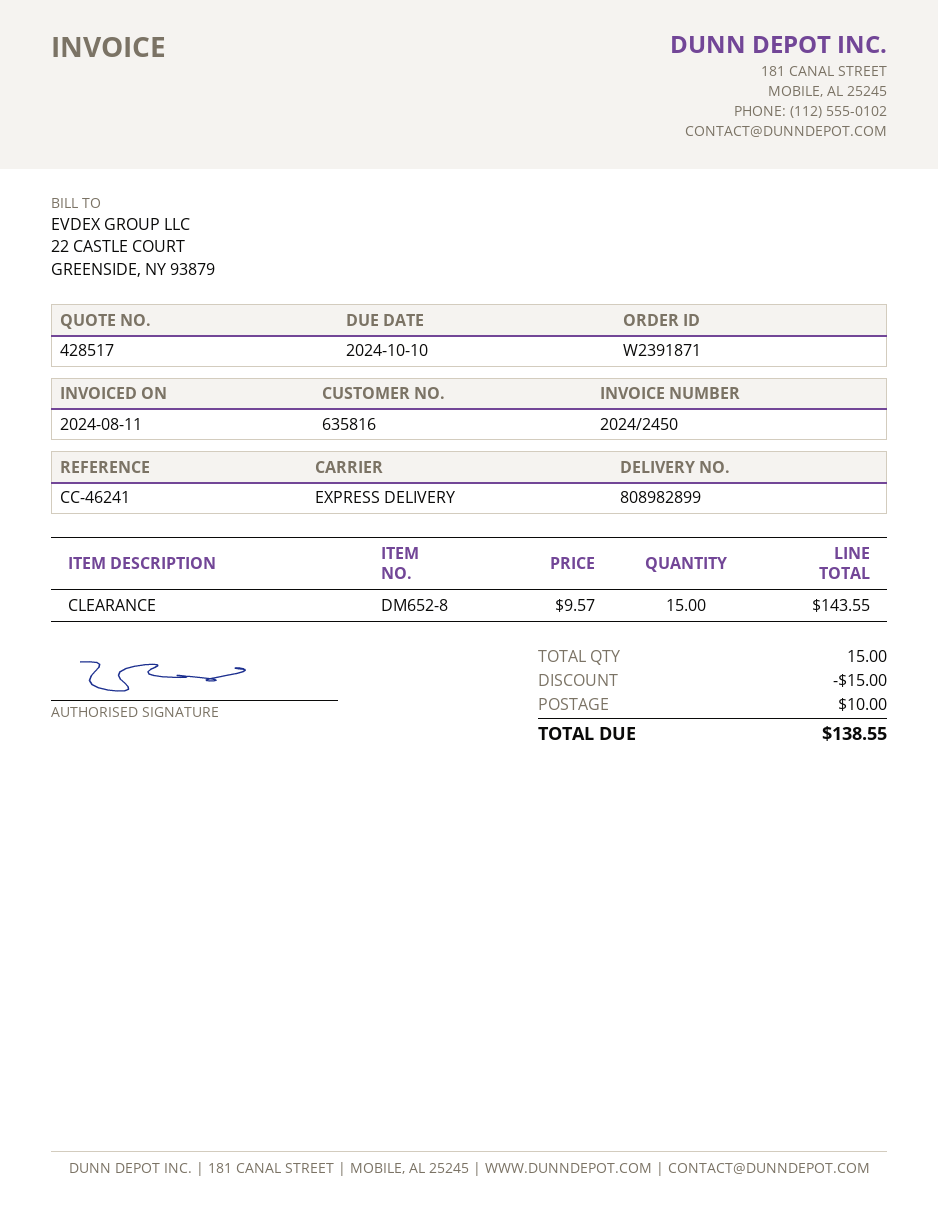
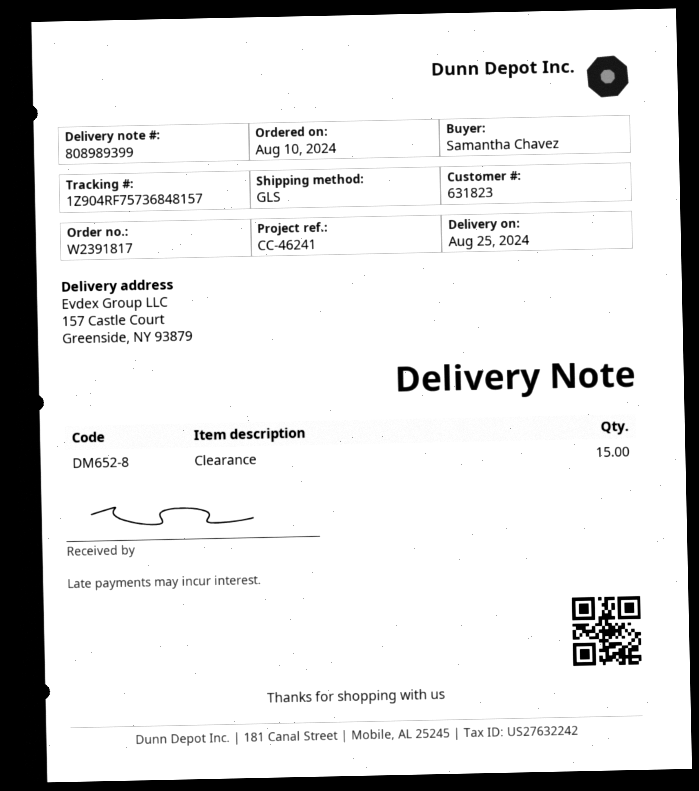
order number: W2391871 -> W2391817
delivery note number: 808982899 -> 808989399
customer number: 635816 -> 631823
shipping method: express -> GLS

